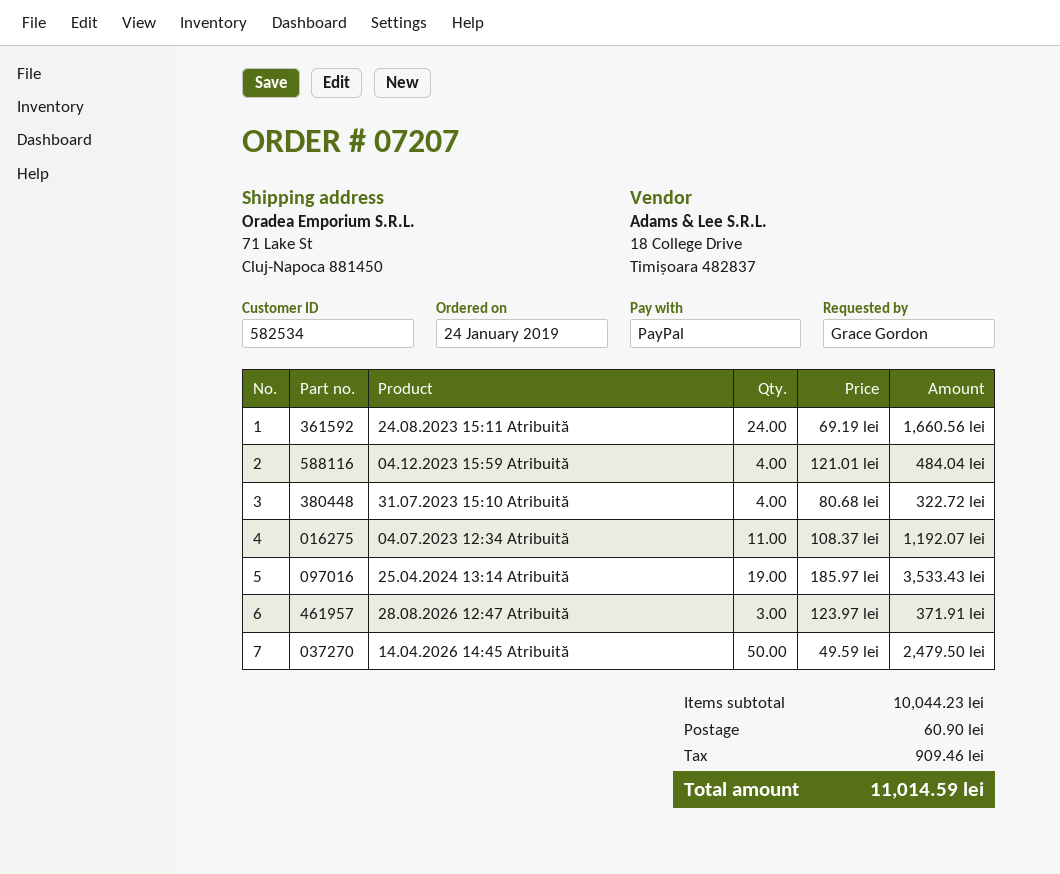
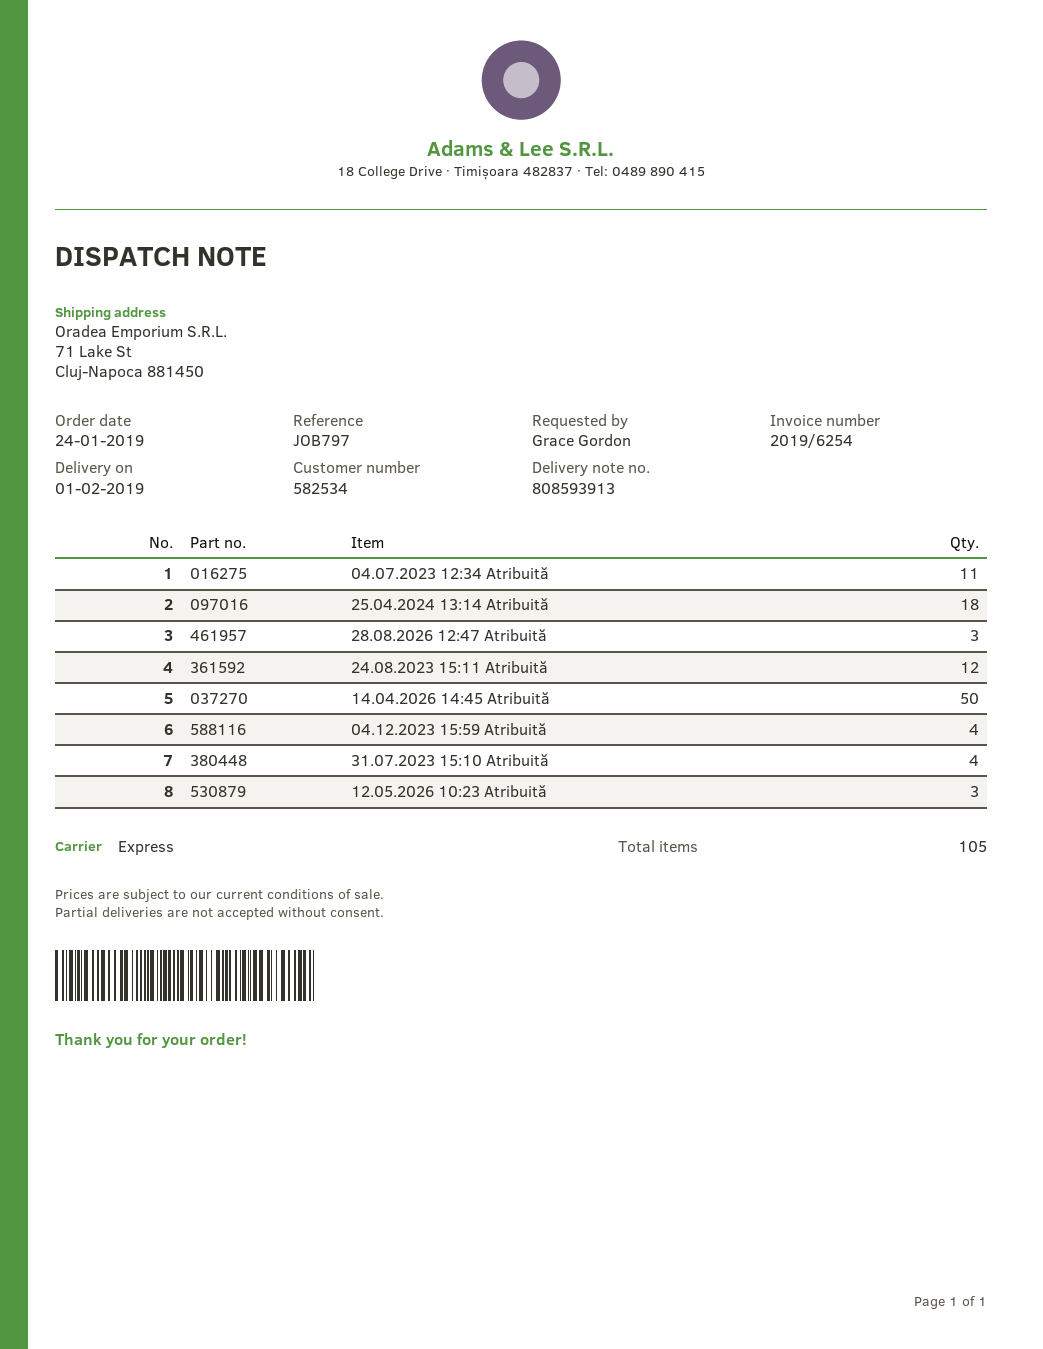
24.08.2023 15:11 Atribuită: 24 -> 12
25.04.2024 13:14 Atribuită: 19 -> 18
12.05.2026 10:23 Atribuită: none -> 3

